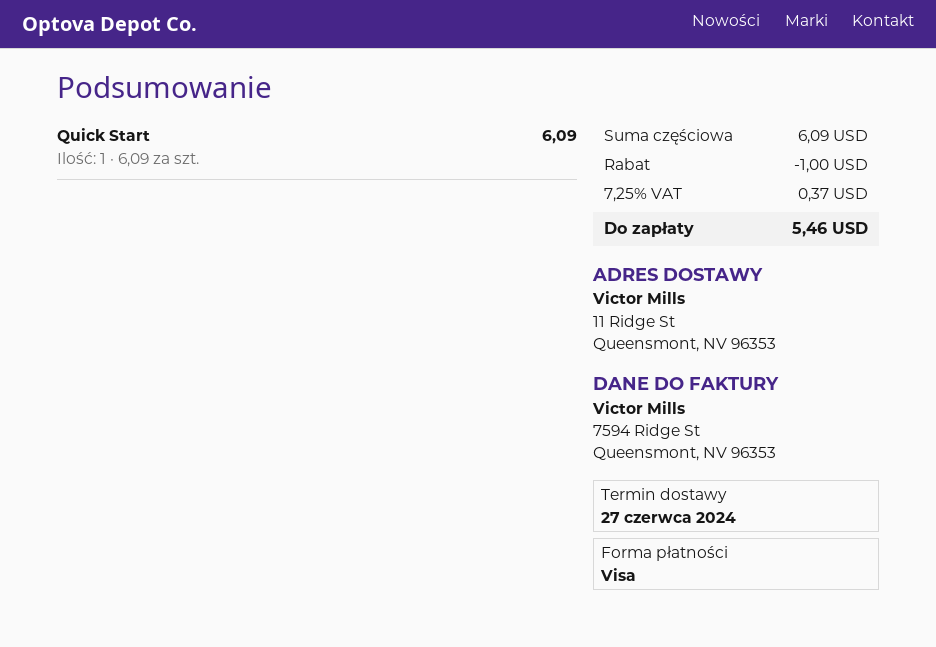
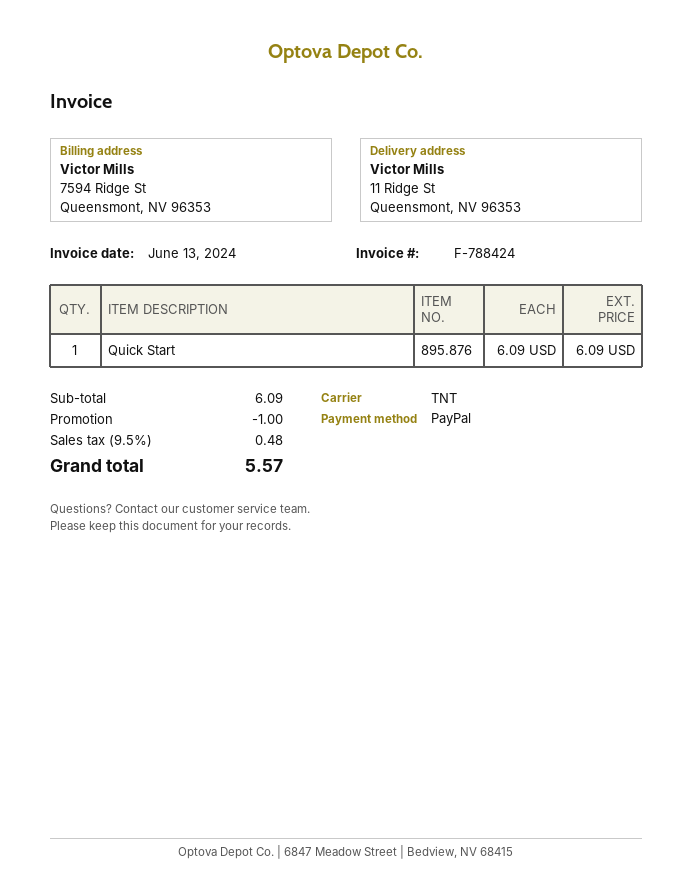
payment method: Visa -> PayPal
tax: 7.25% = 0.37 -> 9.5% = 0.48
total: 5.46 -> 5.57

